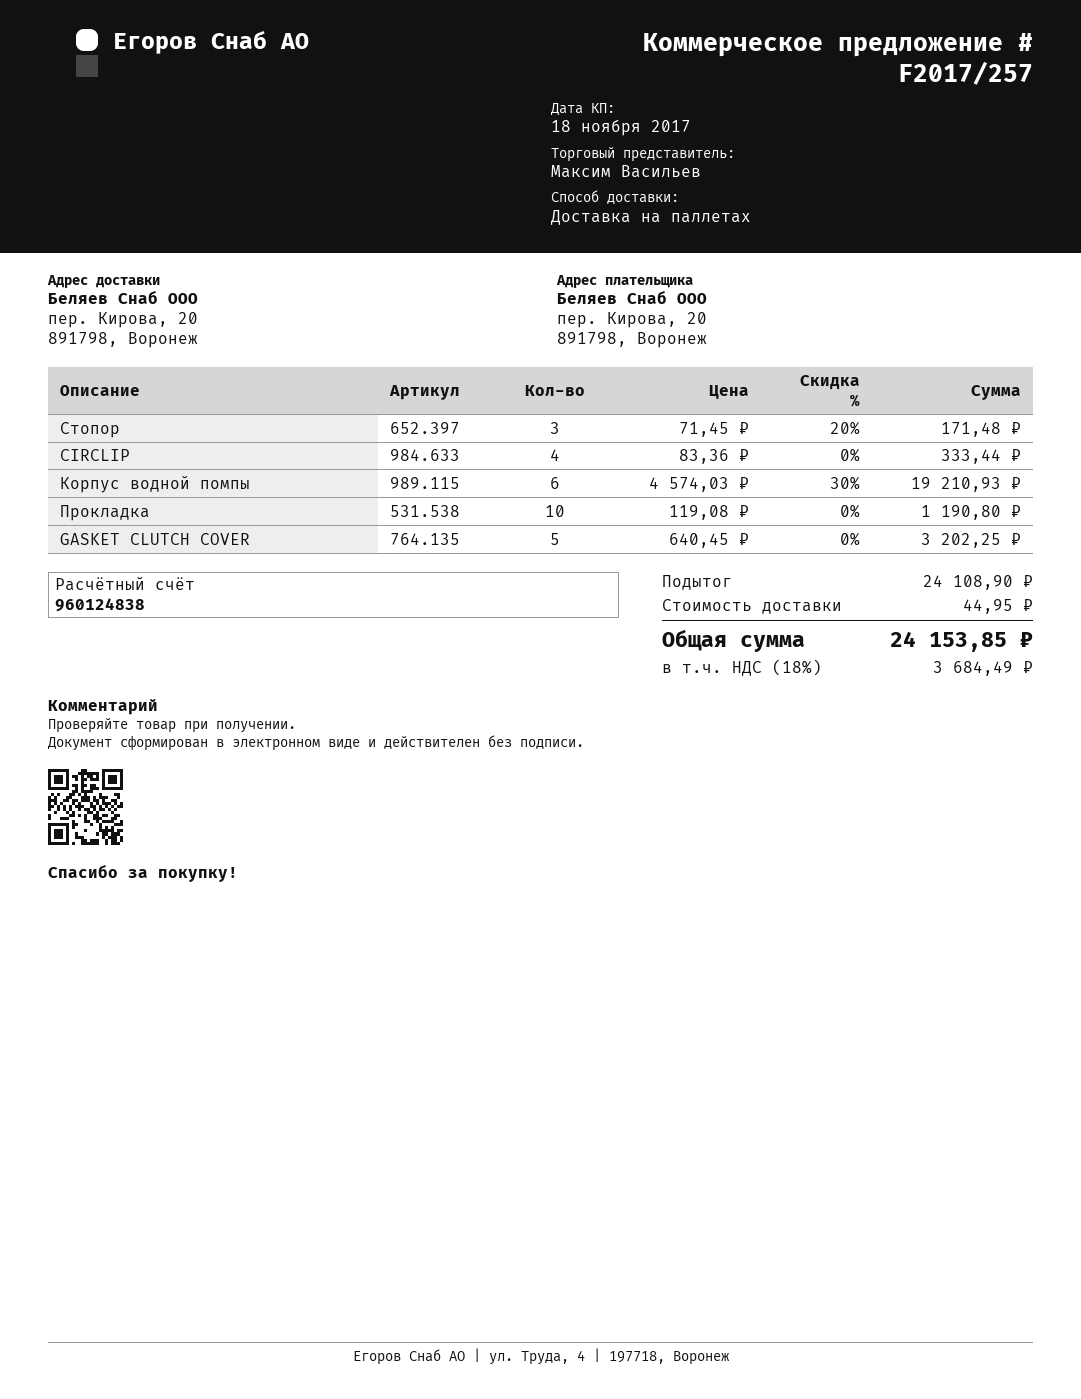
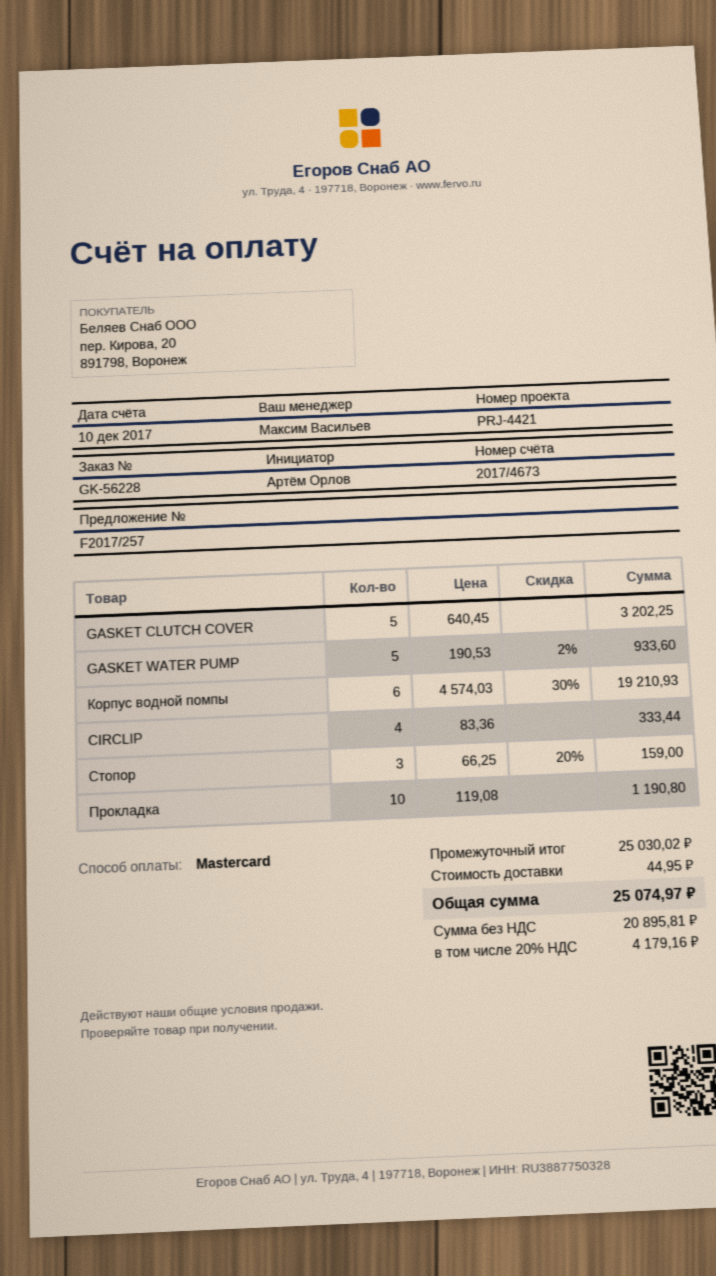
Стопор: 3 x 71.45 - 20% = 171.48 -> 3 x 66.25 - 20% = 159.00
GASKET WATER PUMP: none -> 5 x 190.53 - 2% = 933.60
subtotal: 24108.90 -> 25030.02
tax: 18% = 3684.49 -> 20% = 4179.16
total: 24153.85 -> 25074.97

